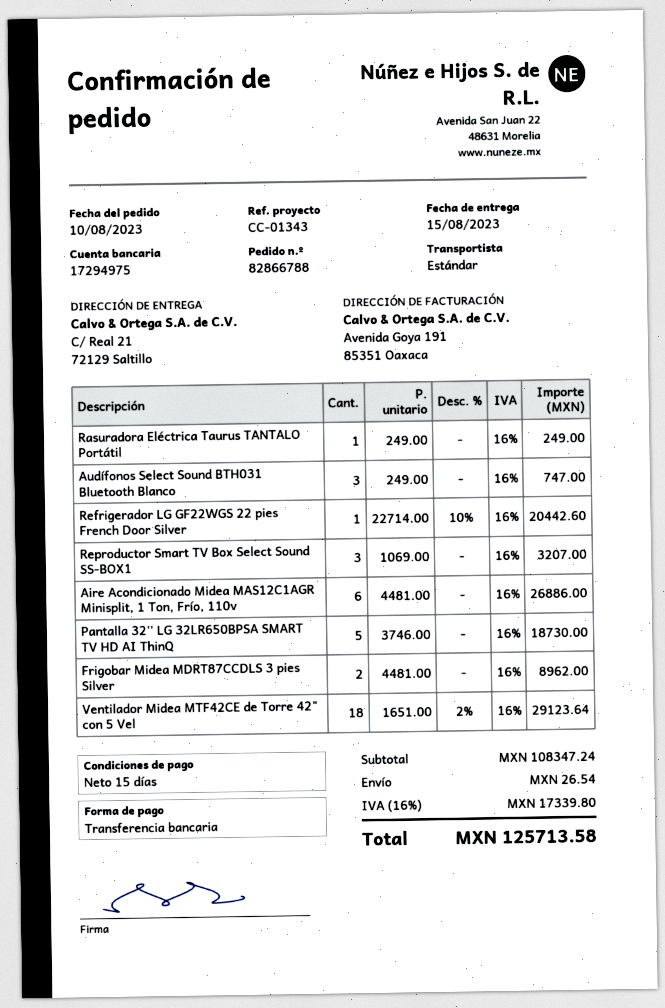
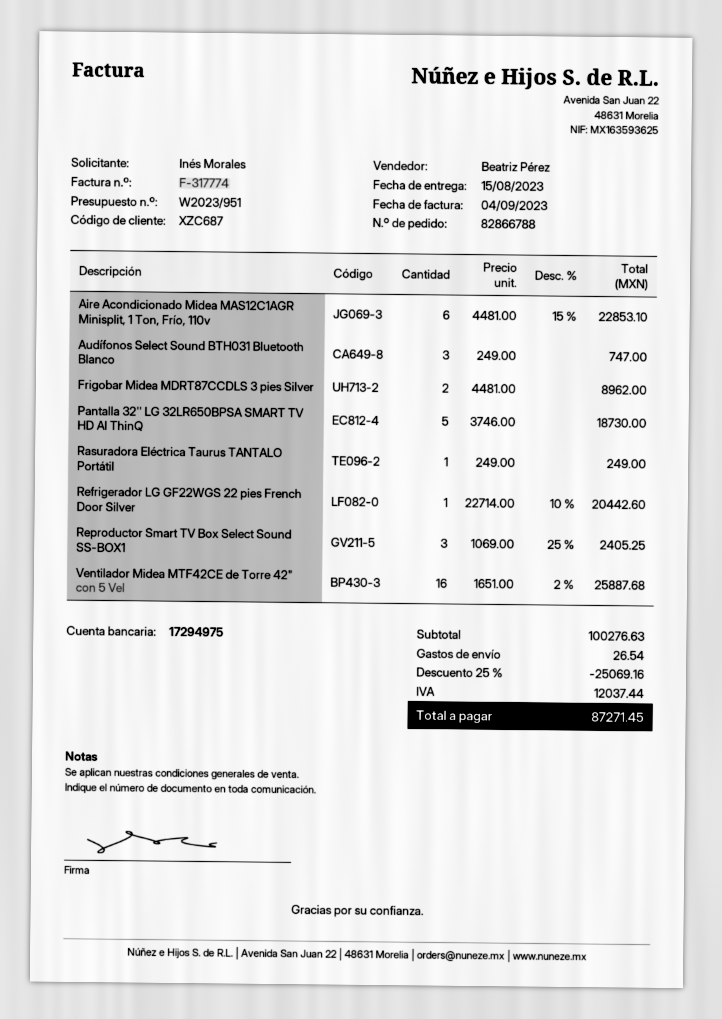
Reproductor Smart TV Box Select Sound SS-BOX1: 3 x 1069.00 = 3207.00 -> 3 x 1069.00 - 25% = 2405.25
Aire Acondicionado Midea MAS12C1AGR Minisplit, 1 Ton, Frío, 110v: 6 x 4481.00 = 26886.00 -> 6 x 4481.00 - 15% = 22853.10
Ventilador Midea MTF42CE de Torre 42" con 5 Vel: 18 x 1651.00 - 2% = 29123.64 -> 16 x 1651.00 - 2% = 25887.68
subtotal: 108347.24 -> 100276.63
discount: none -> 25% = 25069.16
tax: 17339.80 -> 12037.44
total: 125713.58 -> 87271.45

